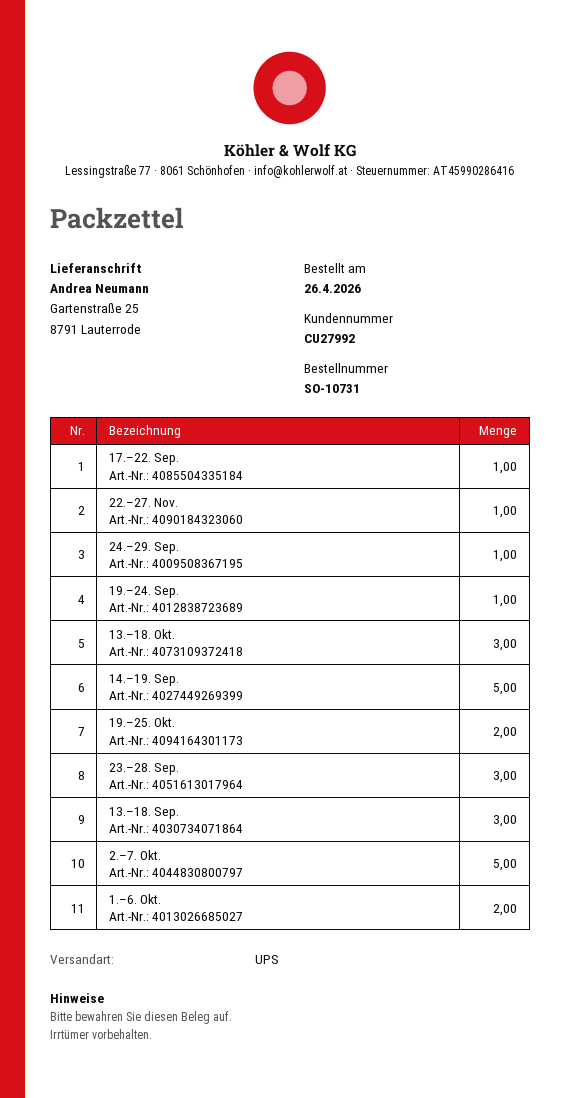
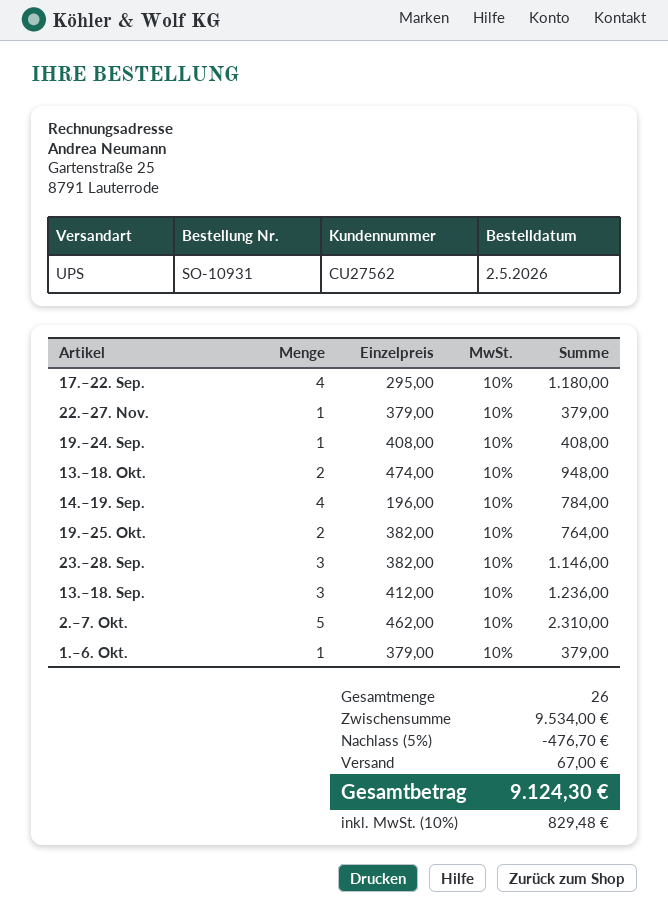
order number: SO-10731 -> SO-10931
order date: 2026-04-26 -> 2026-05-02
customer number: CU27992 -> CU27562
17.–22. Sep.: 1 -> 4
24.–29. Sep.: 1 -> none
13.–18. Okt.: 3 -> 2
14.–19. Sep.: 5 -> 4
1.–6. Okt.: 2 -> 1

